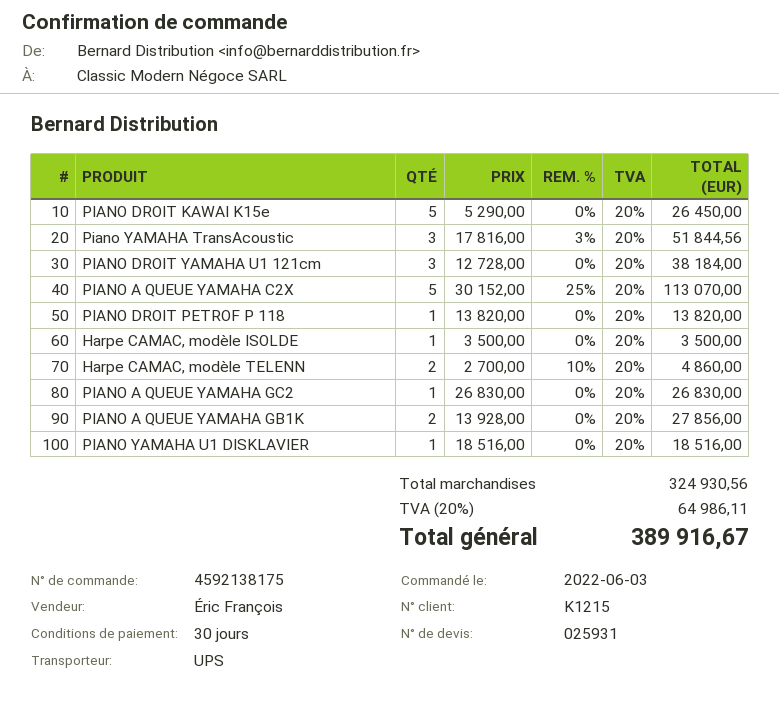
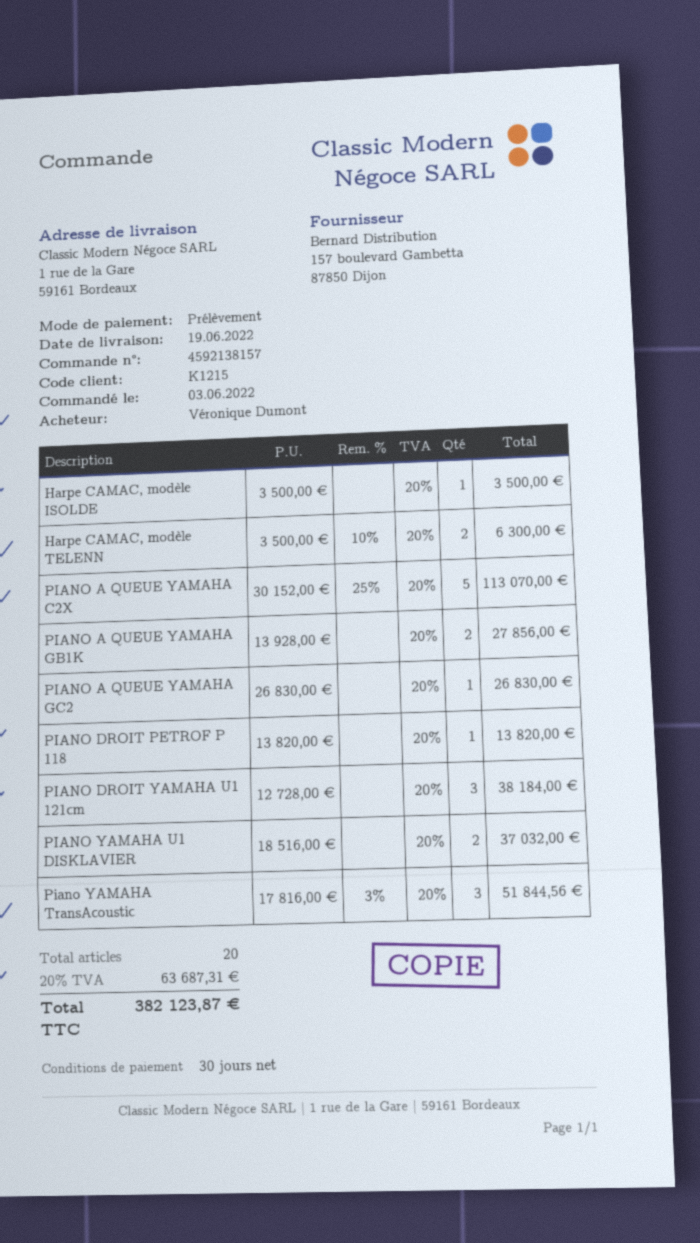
order number: 4592138175 -> 4592138157
PIANO DROIT KAWAI K15e: 5 x 5290.00 = 26450.00 -> none
Harpe CAMAC, modèle TELENN: 2 x 2700.00 - 10% = 4860.00 -> 2 x 3500.00 - 10% = 6300.00
PIANO YAMAHA U1 DISKLAVIER: 1 x 18516.00 = 18516.00 -> 2 x 18516.00 = 37032.00
tax: 20% = 64986.11 -> 20% = 63687.31
total: 389916.67 -> 382123.87

